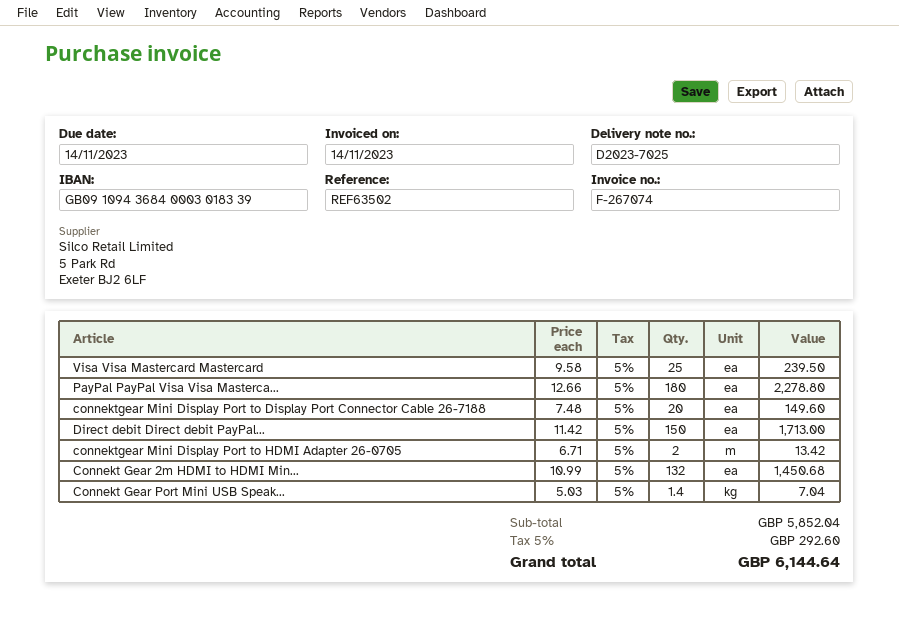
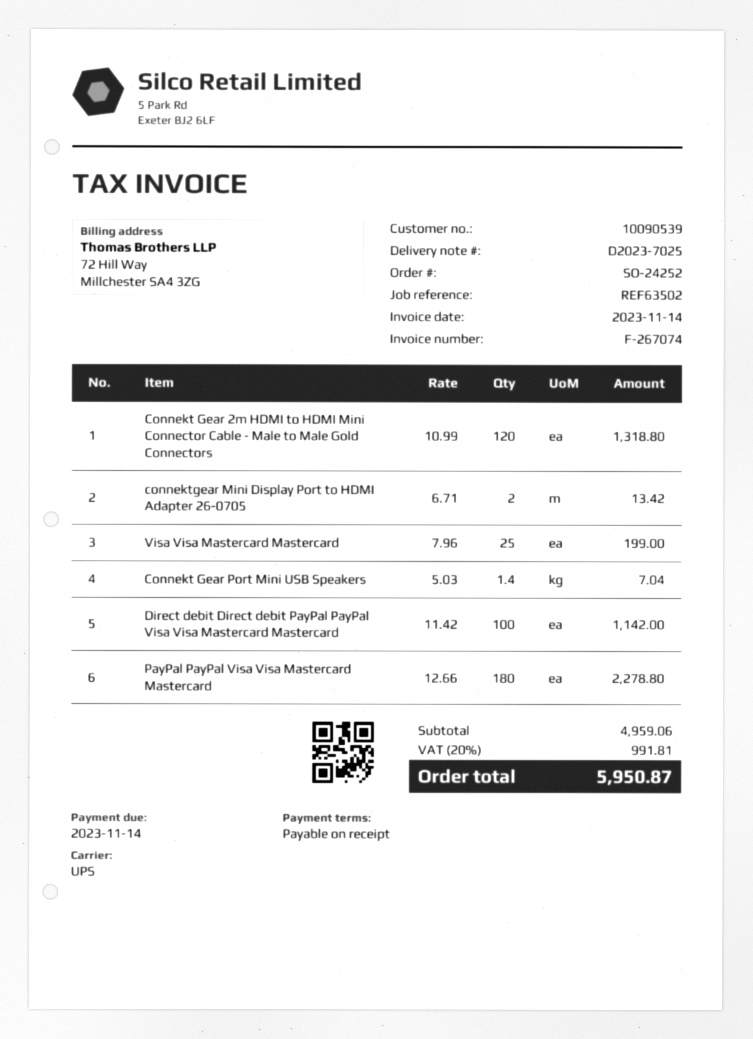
Visa Visa Mastercard Mastercard: 25 x 9.58 = 239.50 -> 25 x 7.96 = 199.00
connektgear Mini Display Port to Display Port Connector Cable 26-7188: 20 x 7.48 = 149.60 -> none
Direct debit Direct debit PayPal...: 150 x 11.42 = 1713.00 -> 100 x 11.42 = 1142.00
Connekt Gear 2m HDMI to HDMI Min...: 132 x 10.99 = 1450.68 -> 120 x 10.99 = 1318.80
subtotal: 5852.04 -> 4959.06
tax: 5% = 292.60 -> 20% = 991.81
total: 6144.64 -> 5950.87

